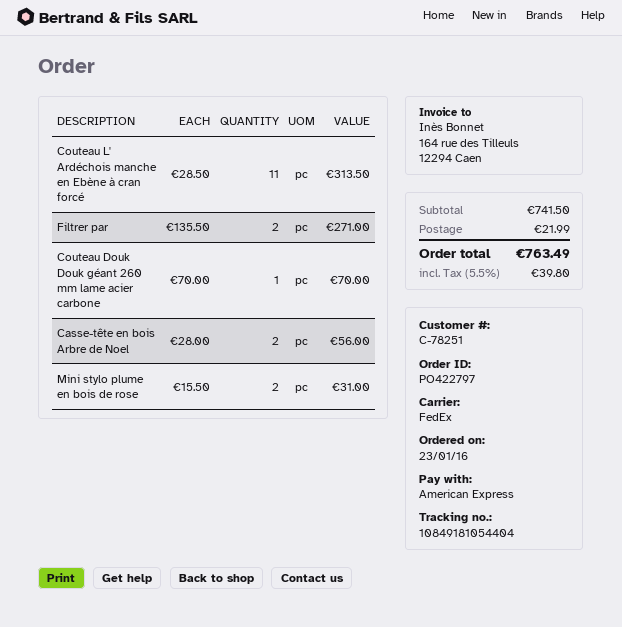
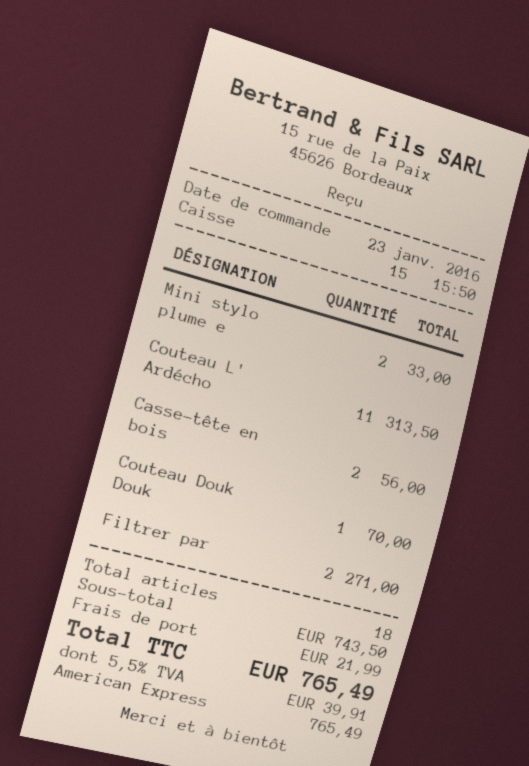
Mini stylo plume en bois de rose: 2 for 31.00 -> 2 for 33.00
subtotal: 741.50 -> 743.50
tax: 5.5% = 39.80 -> 5.5% = 39.91
total: 763.49 -> 765.49

